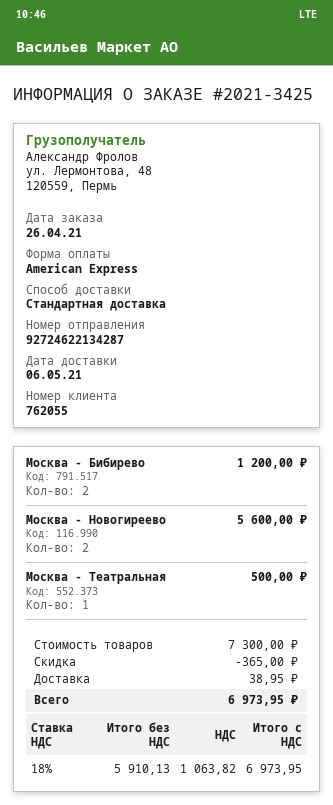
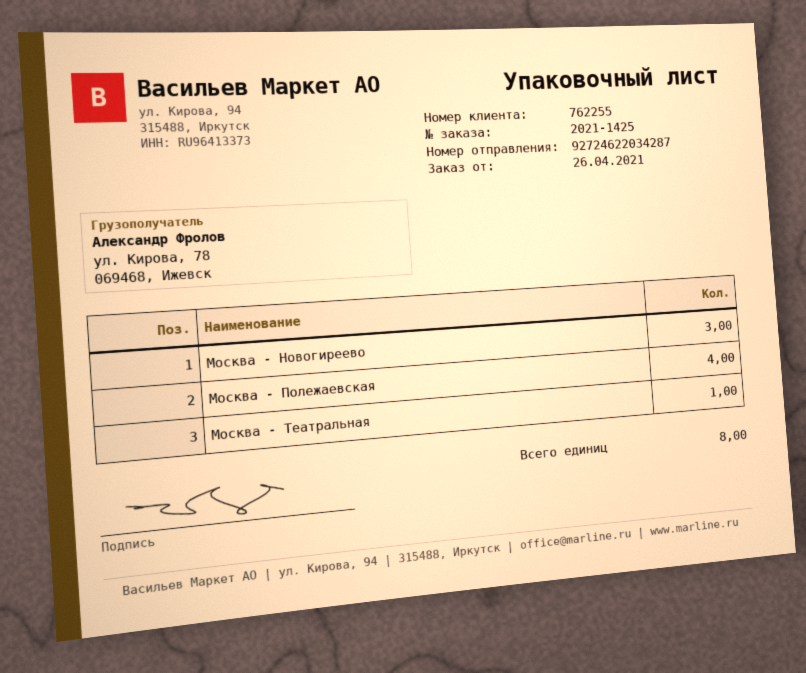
order number: 2021-3425 -> 2021-1425
customer number: 762055 -> 762255
tracking number: 92724622134287 -> 92724622034287
ship to: ул. Лермонтова, 48, 120559, Пермь -> ул. Кирова, 78, 069468, Ижевск
Москва - Бибирево: 2 -> none
Москва - Новогиреево: 2 -> 3
Москва - Полежаевская: none -> 4

